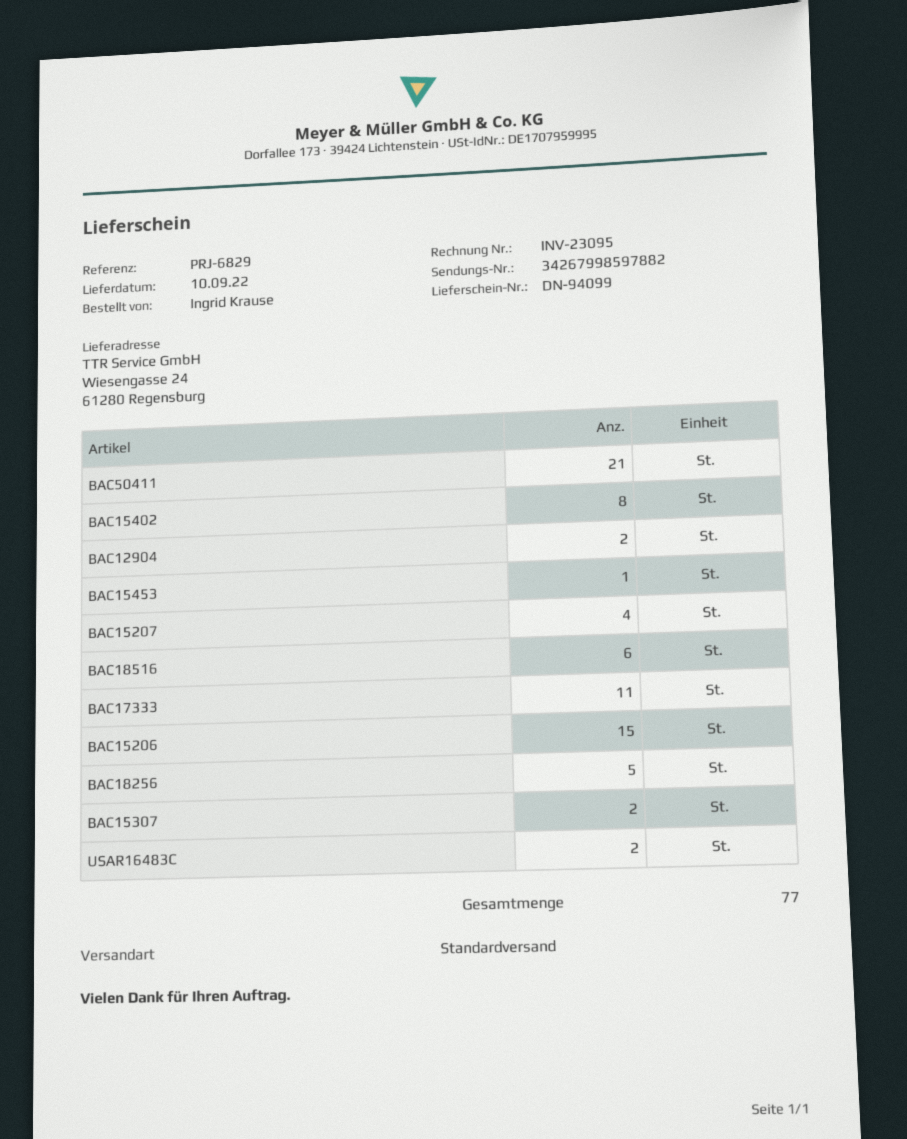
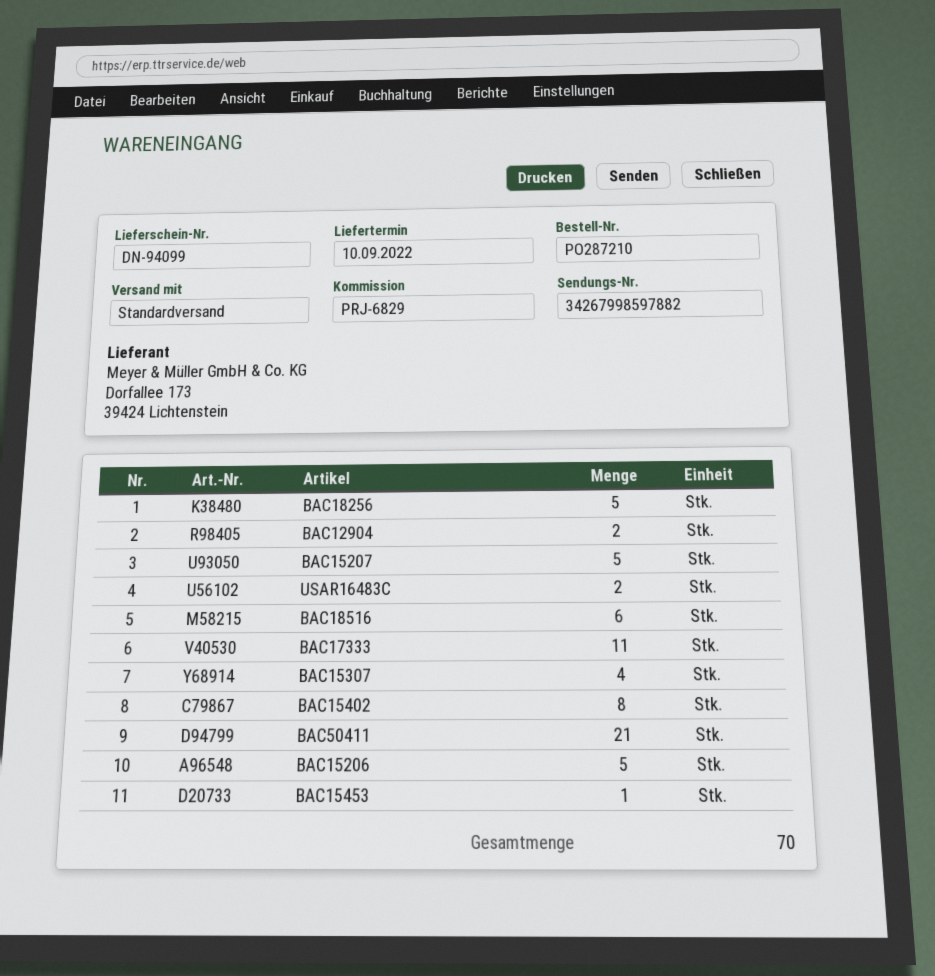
BAC15207: 4 -> 5
BAC15206: 15 -> 5
BAC15307: 2 -> 4
total quantity: 77 -> 70

